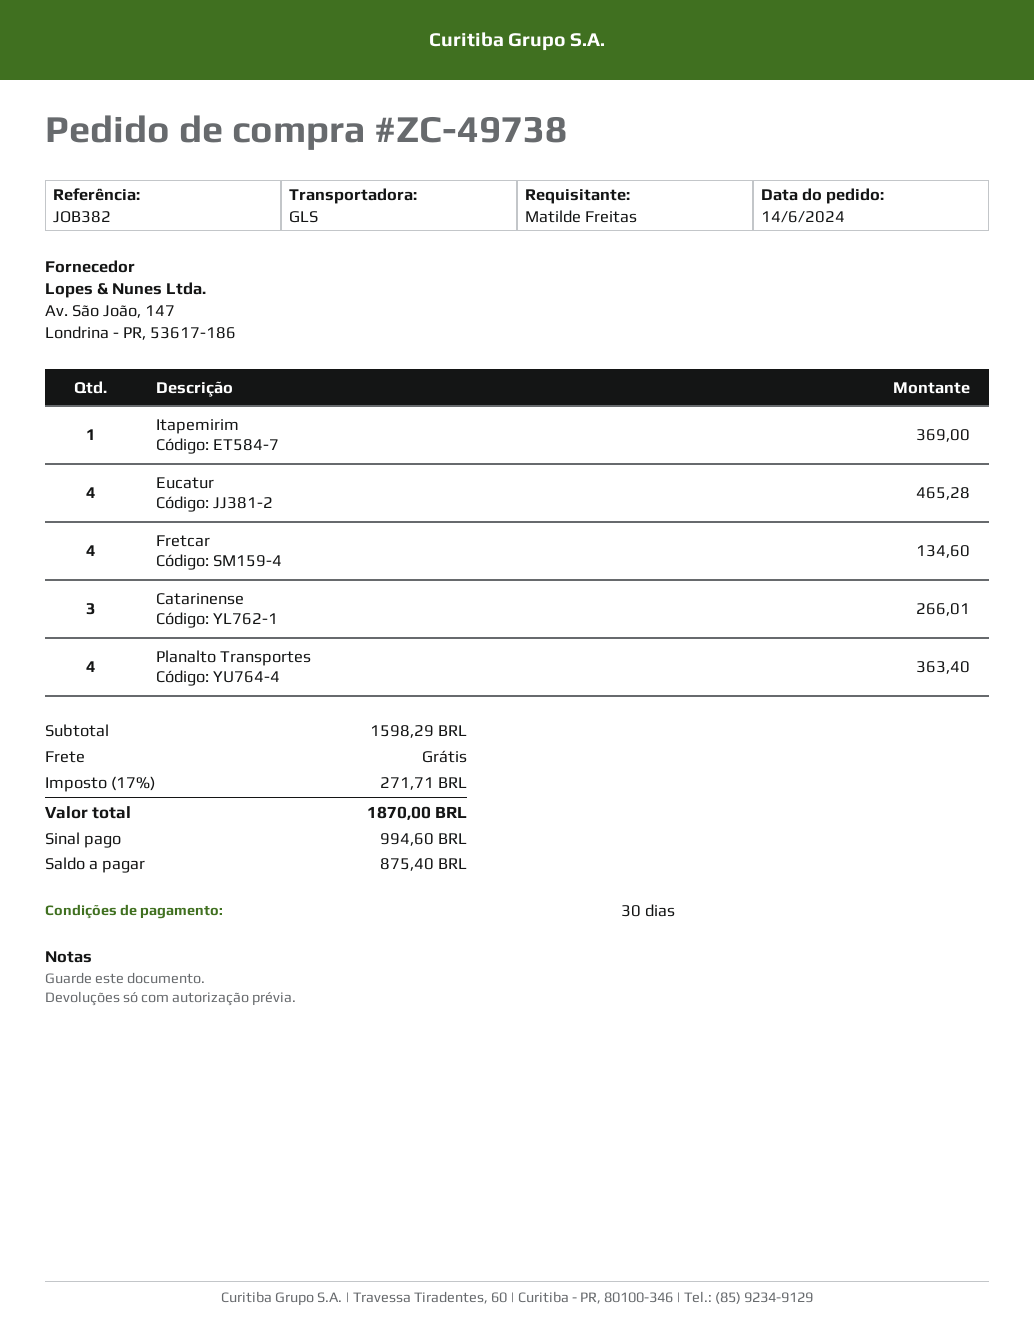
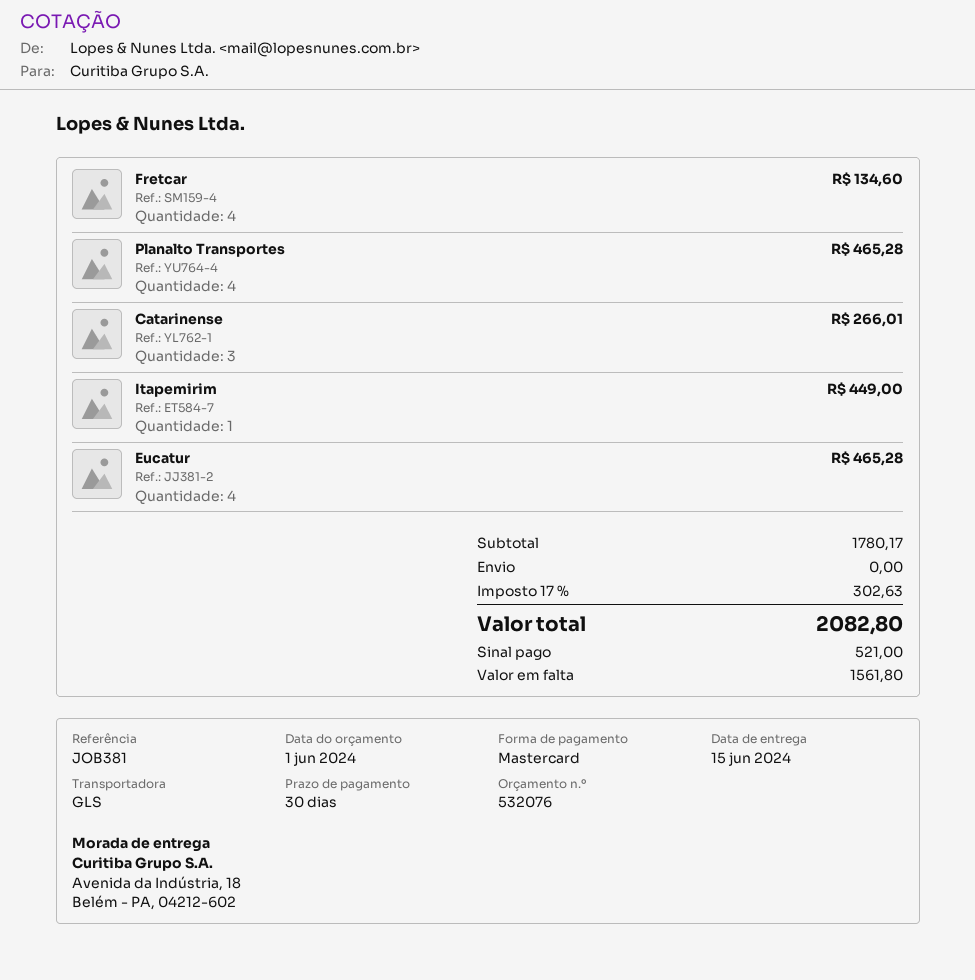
reference: JOB382 -> JOB381
Itapemirim: 1 for 369.00 -> 1 for 449.00
Planalto Transportes: 4 for 363.40 -> 4 for 465.28
subtotal: 1598.29 -> 1780.17
tax: 17% = 271.71 -> 17% = 302.63
total: 1870.00 -> 2082.80
deposit: 994.60 -> 521.00
balance: 875.40 -> 1561.80

